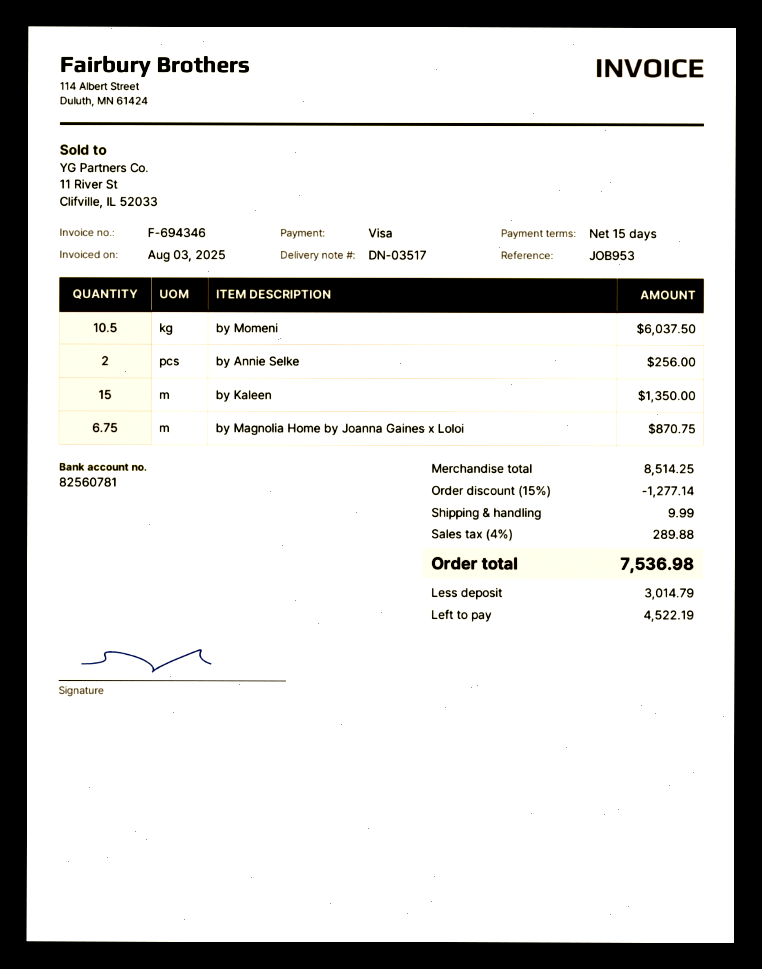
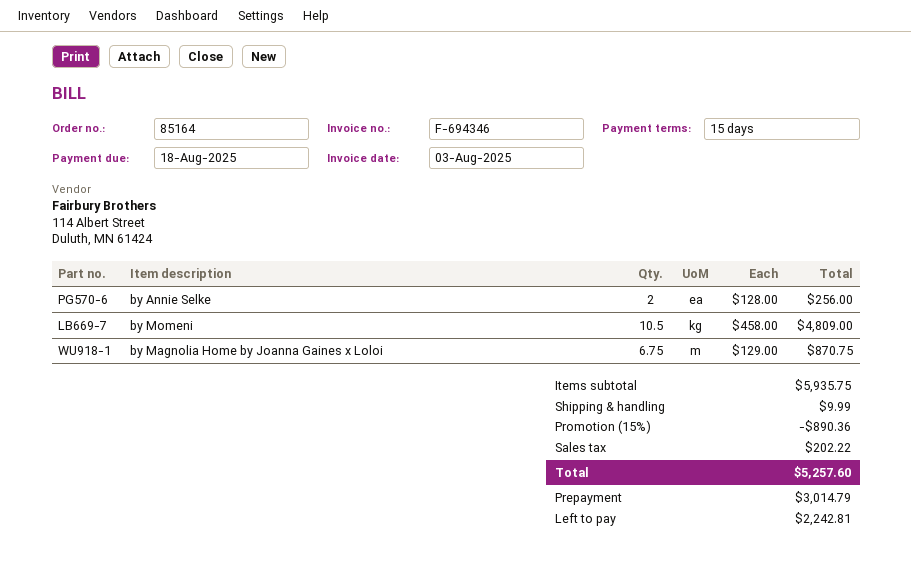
by Momeni: 10.5 for 6037.50 -> 10.5 for 4809.00
by Kaleen: 15 for 1350.00 -> none
subtotal: 8514.25 -> 5935.75
discount: 15% = 1277.14 -> 15% = 890.36
tax: 289.88 -> 202.22
total: 7536.98 -> 5257.60
balance: 4522.19 -> 2242.81

